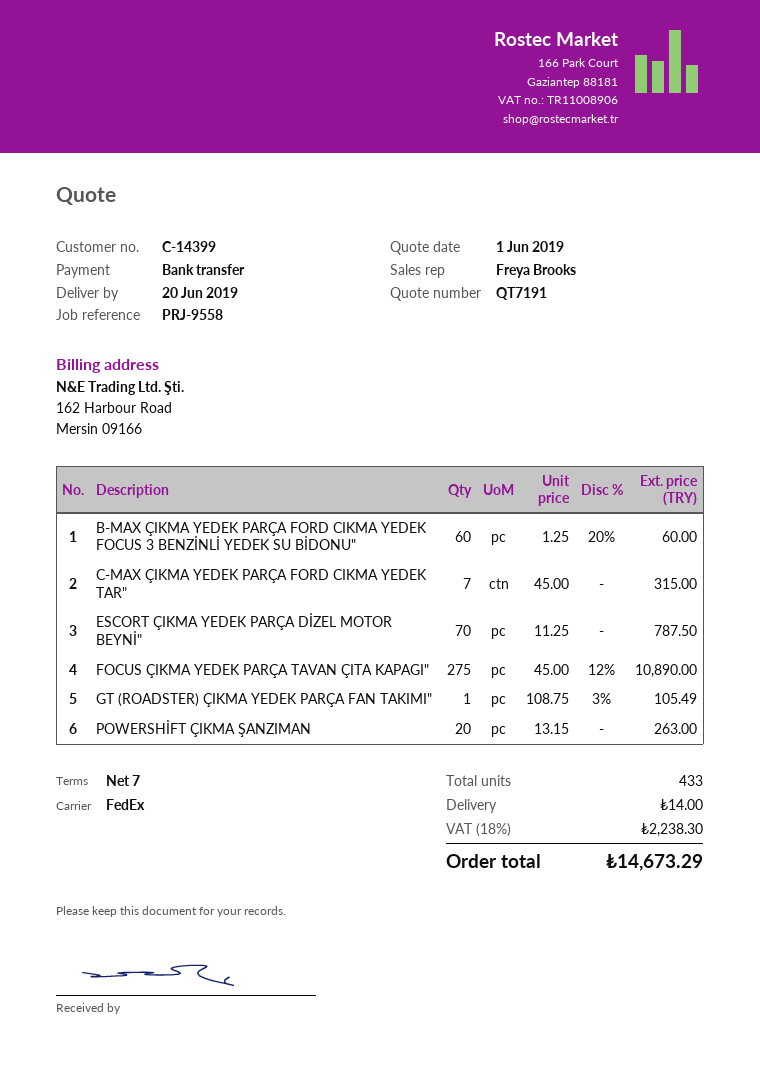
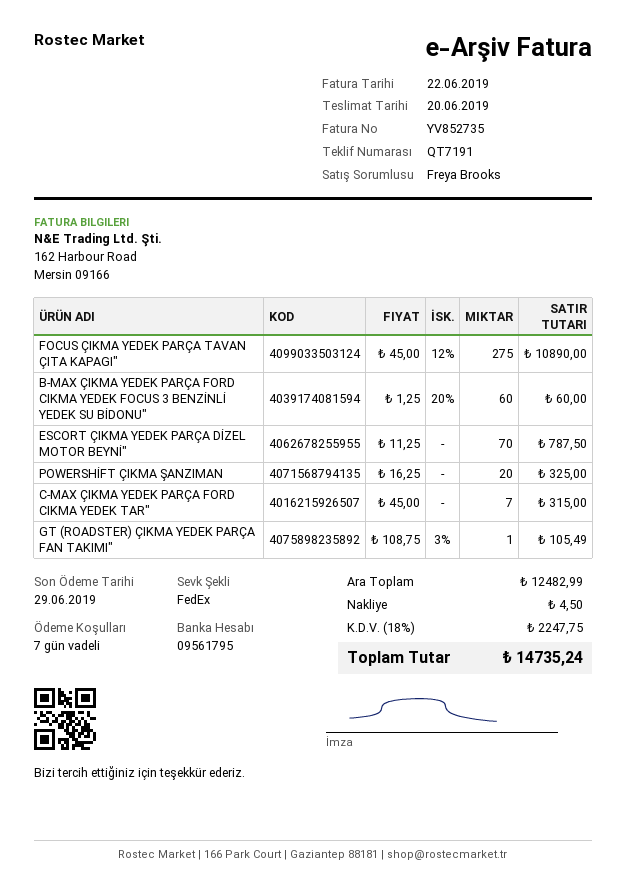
POWERSHİFT ÇIKMA ŞANZIMAN: 20 x 13.15 = 263.00 -> 20 x 16.25 = 325.00
shipping: 14.00 -> 4.50
tax: 18% = 2238.30 -> 18% = 2247.75
total: 14673.29 -> 14735.24

